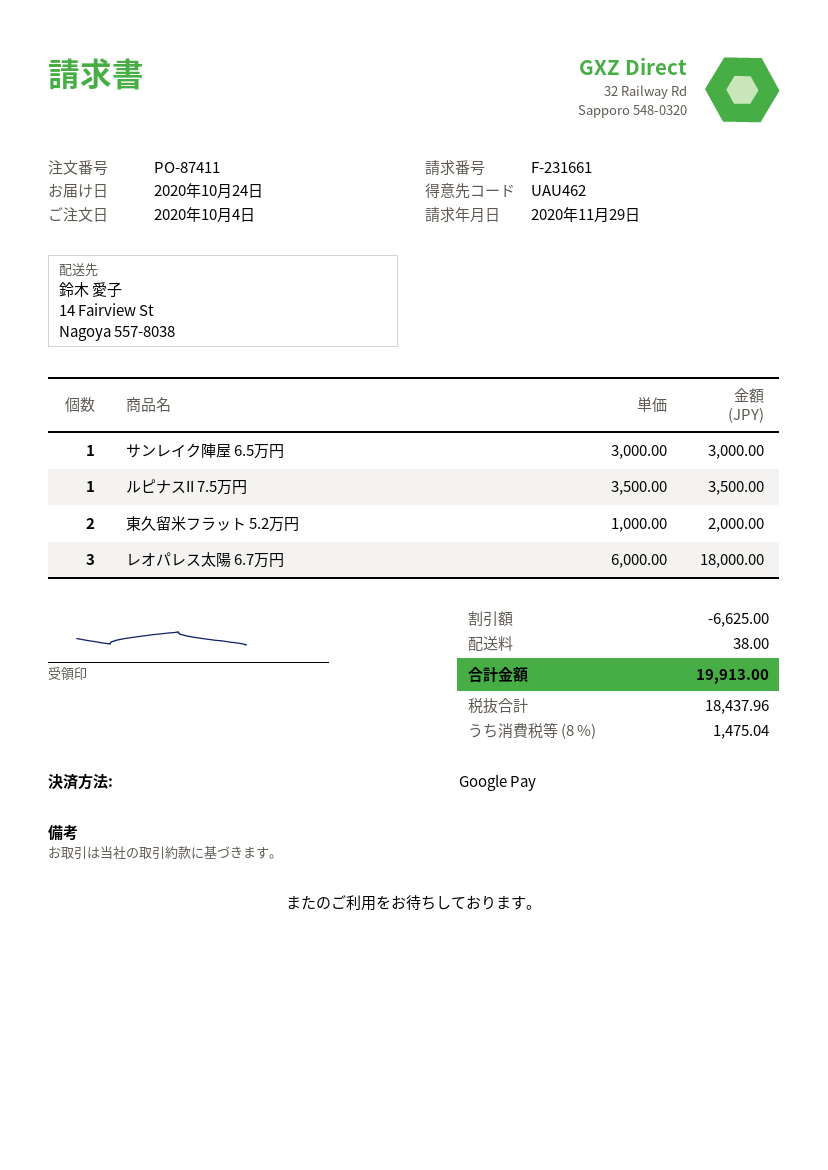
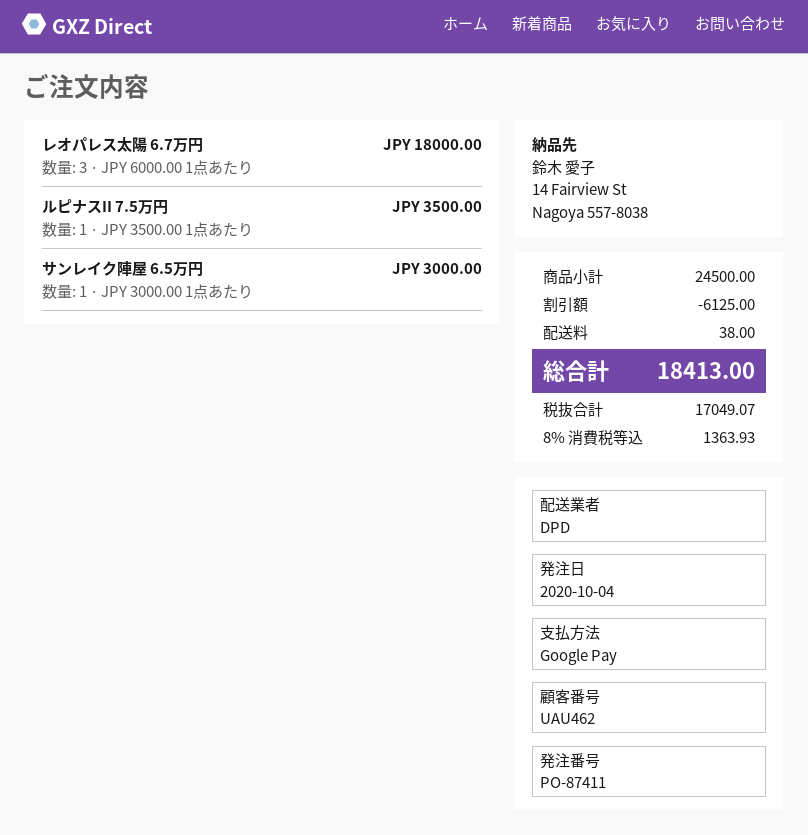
東久留米フラット 5.2万円: 2 x 1000.00 = 2000.00 -> none
discount: 6625.00 -> 6125.00
net: 18437.96 -> 17049.07
tax: 8% = 1475.04 -> 8% = 1363.93
total: 19913.00 -> 18413.00

